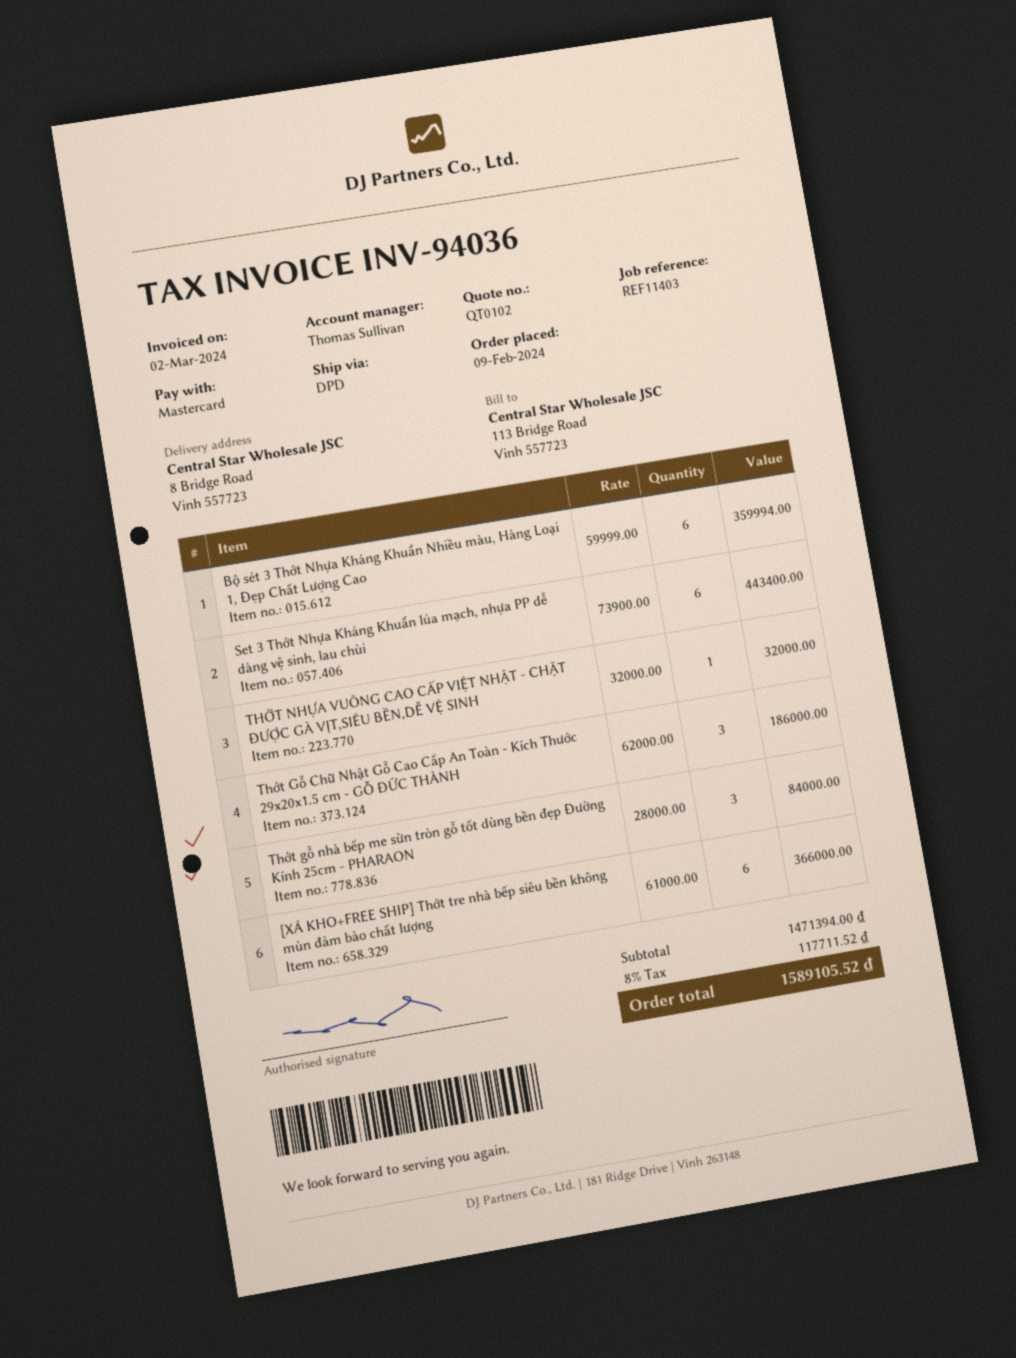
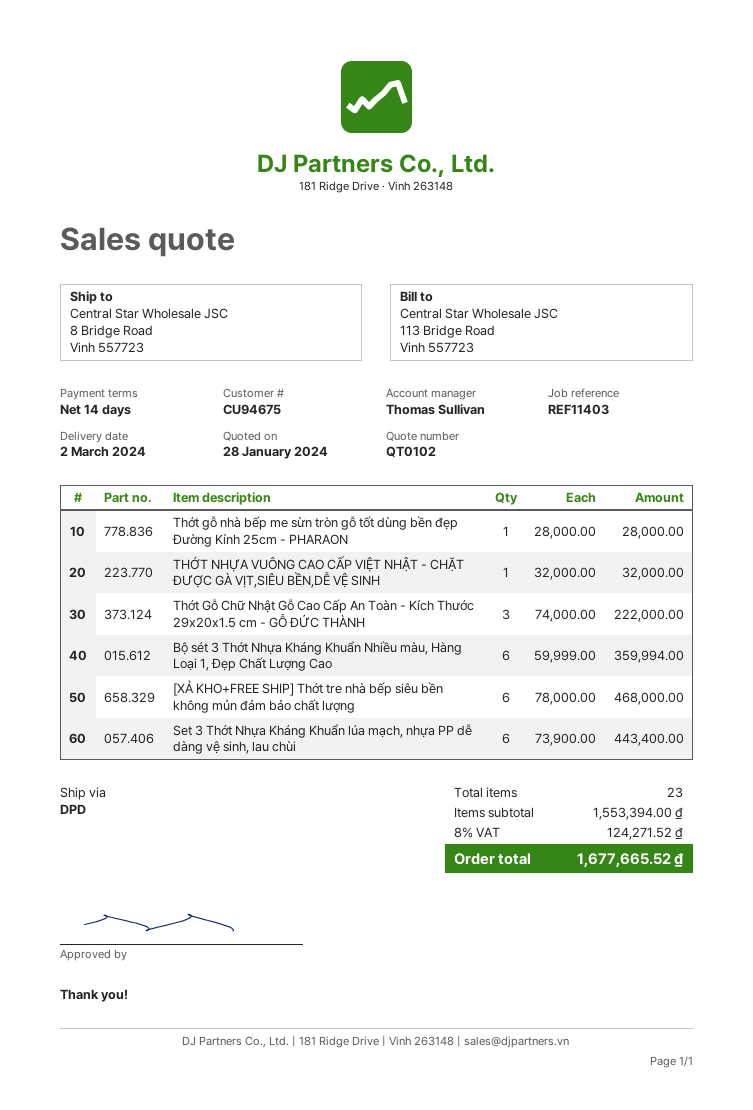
Thớt Gỗ Chữ Nhật Gỗ Cao Cấp An Toàn - Kích Thước 29x20x1.5 cm - GỖ ĐỨC THÀNH: 3 x 62000.00 = 186000.00 -> 3 x 74000.00 = 222000.00
Thớt gỗ nhà bếp me sừn tròn gỗ tốt dùng bền đẹp Đường Kính 25cm - PHARAON: 3 x 28000.00 = 84000.00 -> 1 x 28000.00 = 28000.00
[XẢ KHO+FREE SHIP] Thớt tre nhà bếp siêu bền không mủn đảm bảo chất lượng: 6 x 61000.00 = 366000.00 -> 6 x 78000.00 = 468000.00
subtotal: 1471394.00 -> 1553394.00
tax: 8% = 117711.52 -> 8% = 124271.52
total: 1589105.52 -> 1677665.52

